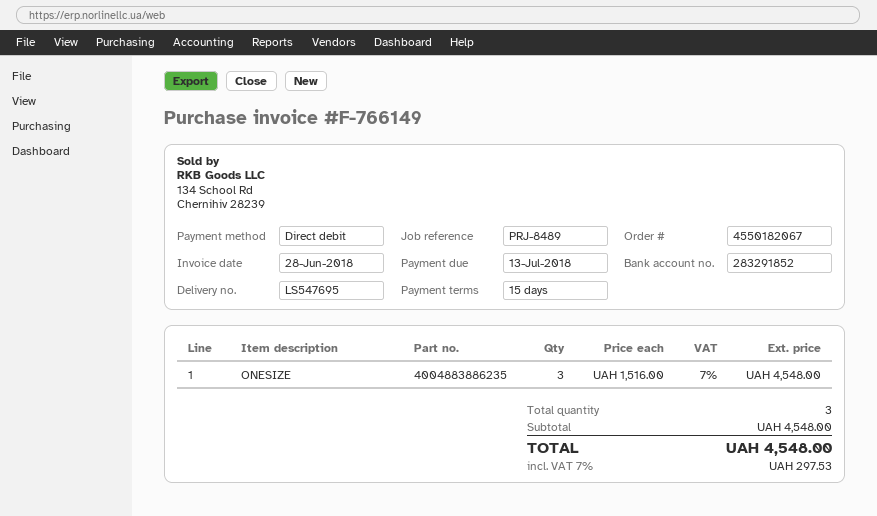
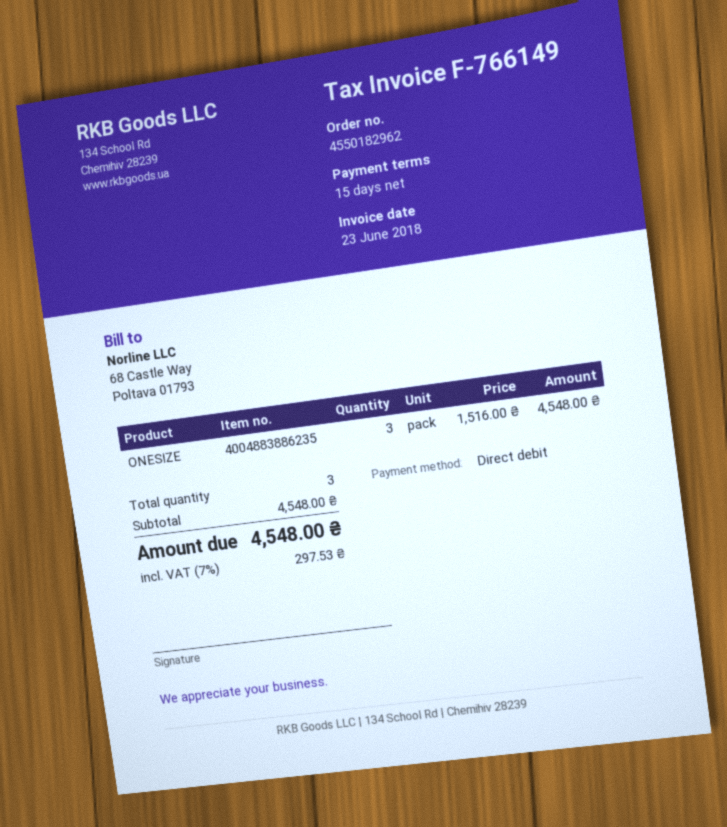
order number: 4550182067 -> 4550182962
invoice date: 2018-06-28 -> 2018-06-23

